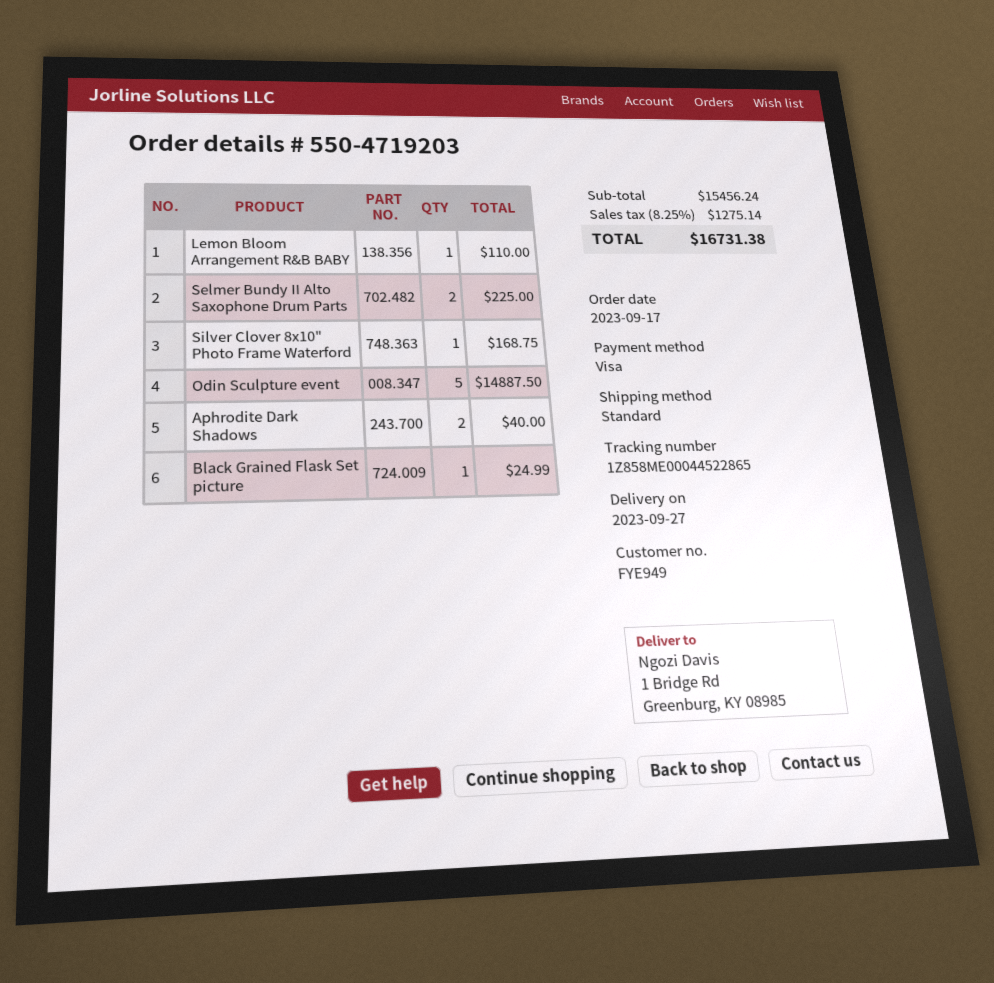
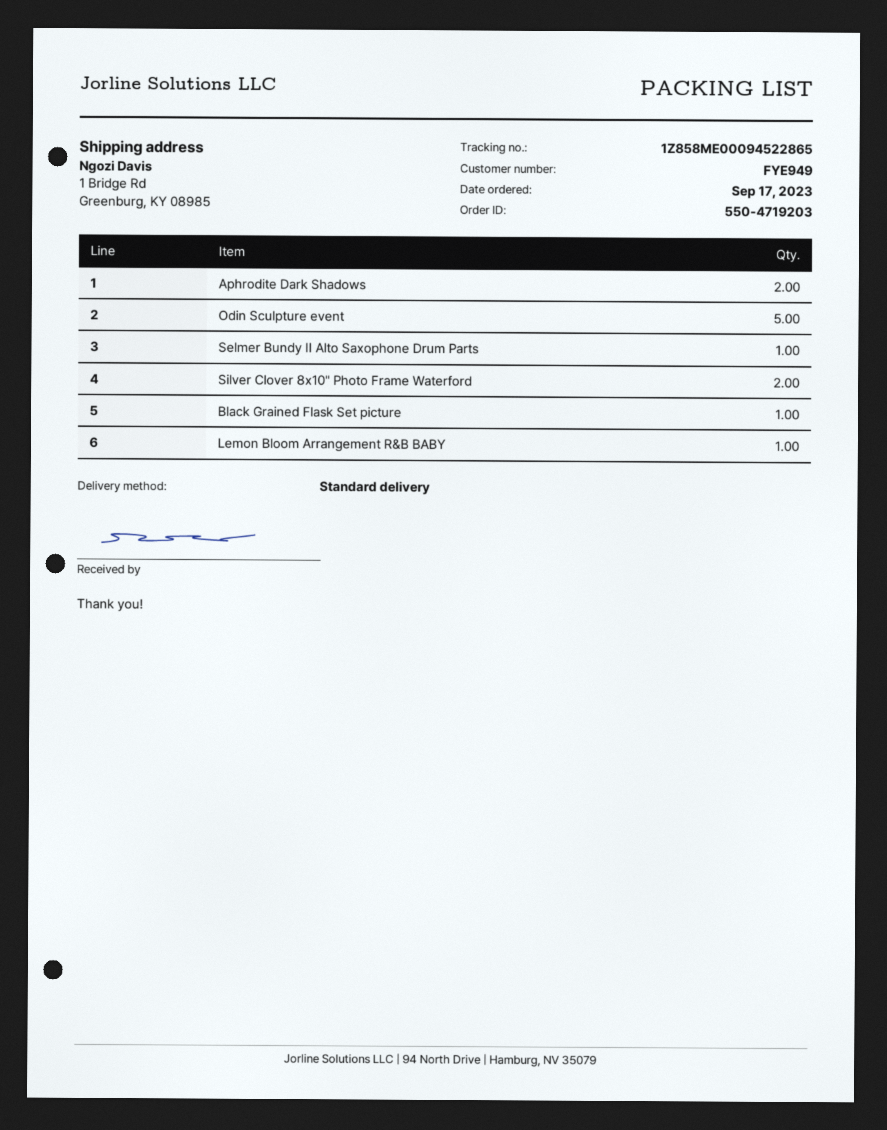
tracking number: 1Z858ME00044522865 -> 1Z858ME00094522865
Selmer Bundy II Alto Saxophone Drum Parts: 2 -> 1
Silver Clover 8x10" Photo Frame Waterford: 1 -> 2

